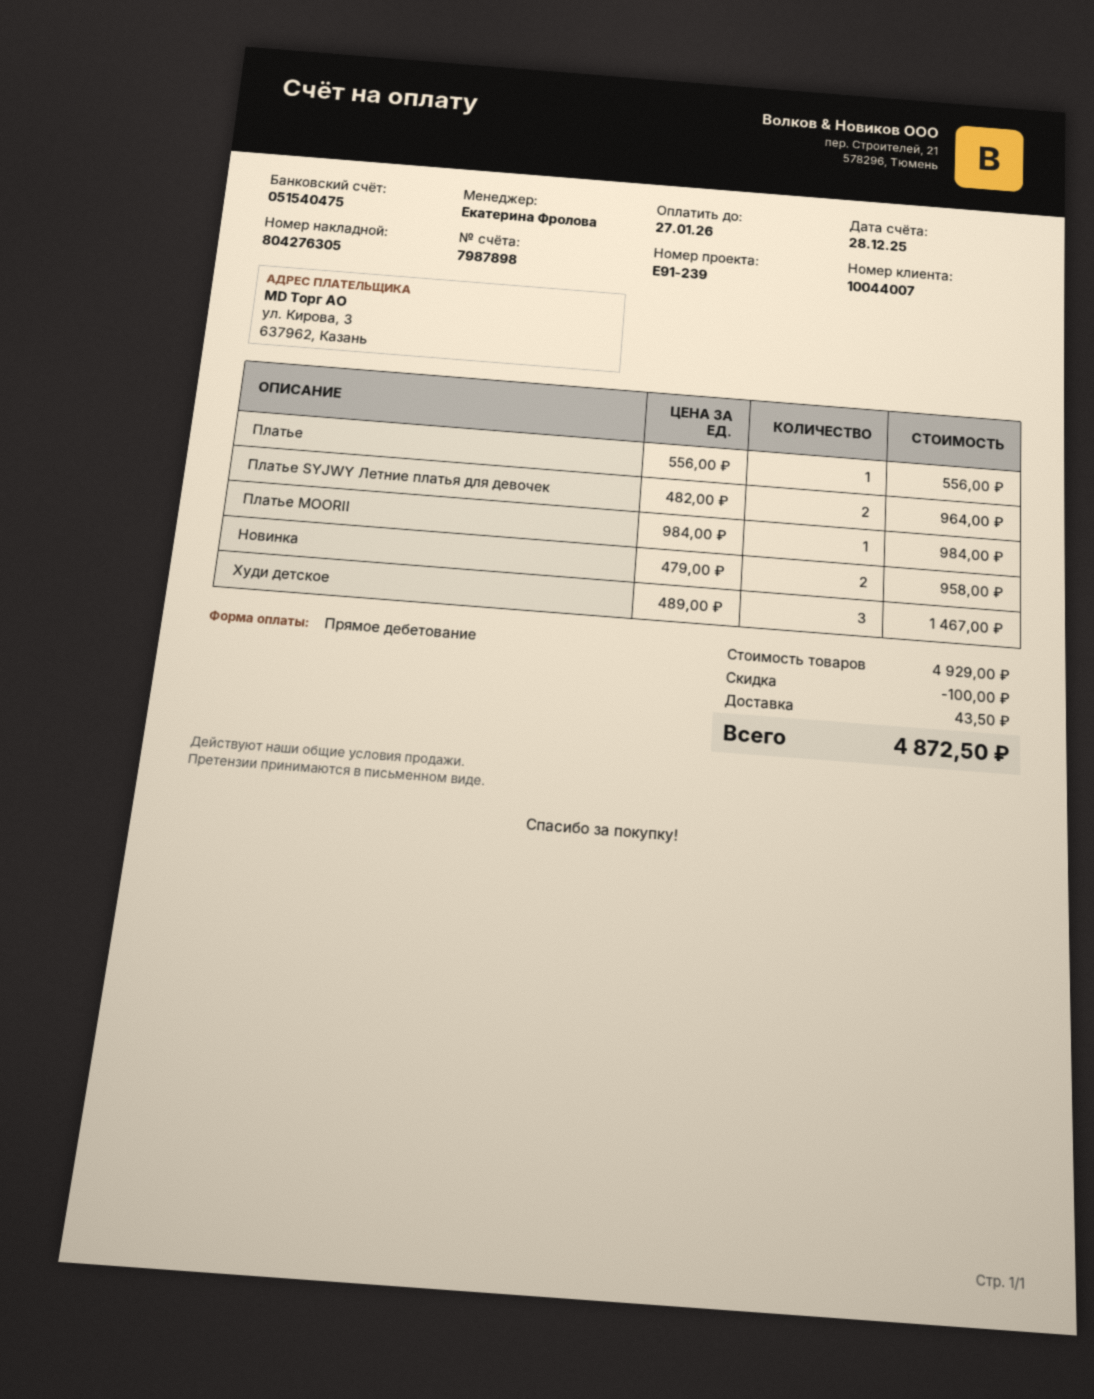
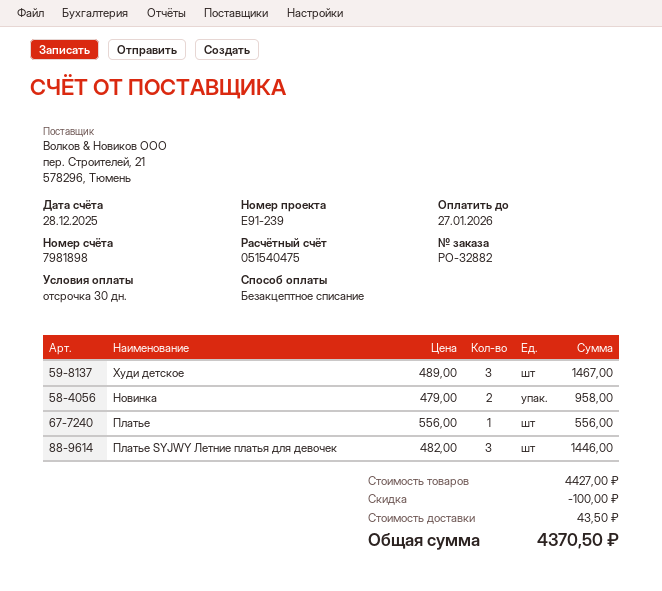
invoice number: 7987898 -> 7981898
Платье SYJWY Летние платья для девочек: 2 x 482.00 = 964.00 -> 3 x 482.00 = 1446.00
Платье MOORII: 1 x 984.00 = 984.00 -> none
subtotal: 4929.00 -> 4427.00
total: 4872.50 -> 4370.50

